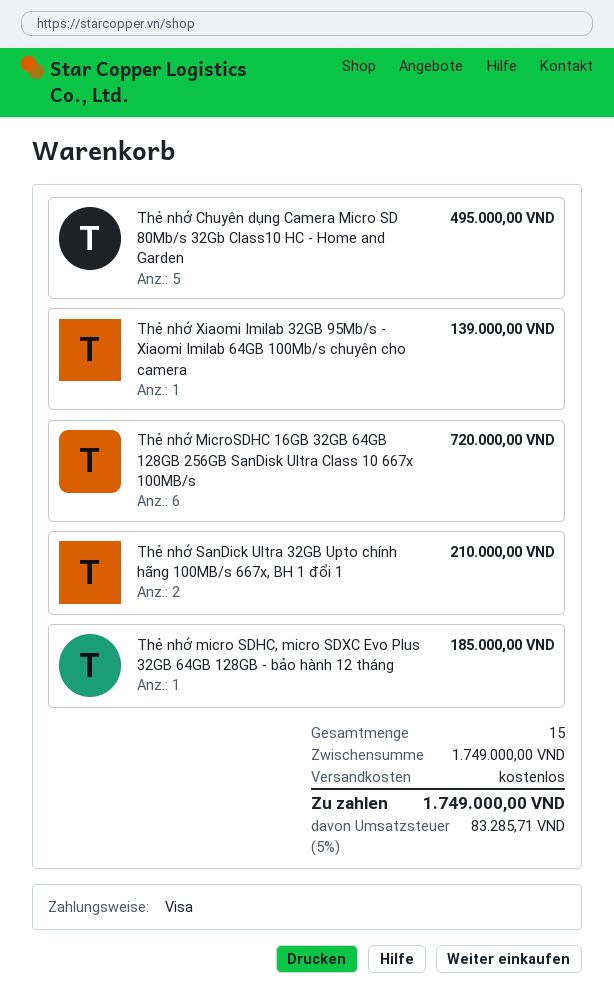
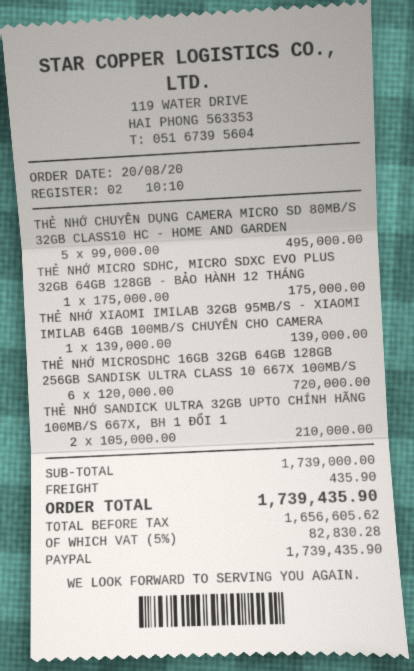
payment method: Visa -> PayPal
Thẻ nhớ micro SDHC, micro SDXC Evo Plus 32GB 64GB 128GB - bảo hành 12 tháng: 1 for 185000.00 -> 1 for 175000.00
subtotal: 1749000.00 -> 1739000.00
shipping: 0.00 -> 435.90
tax: 5% = 83285.71 -> 5% = 82830.28
total: 1749000.00 -> 1739435.90

